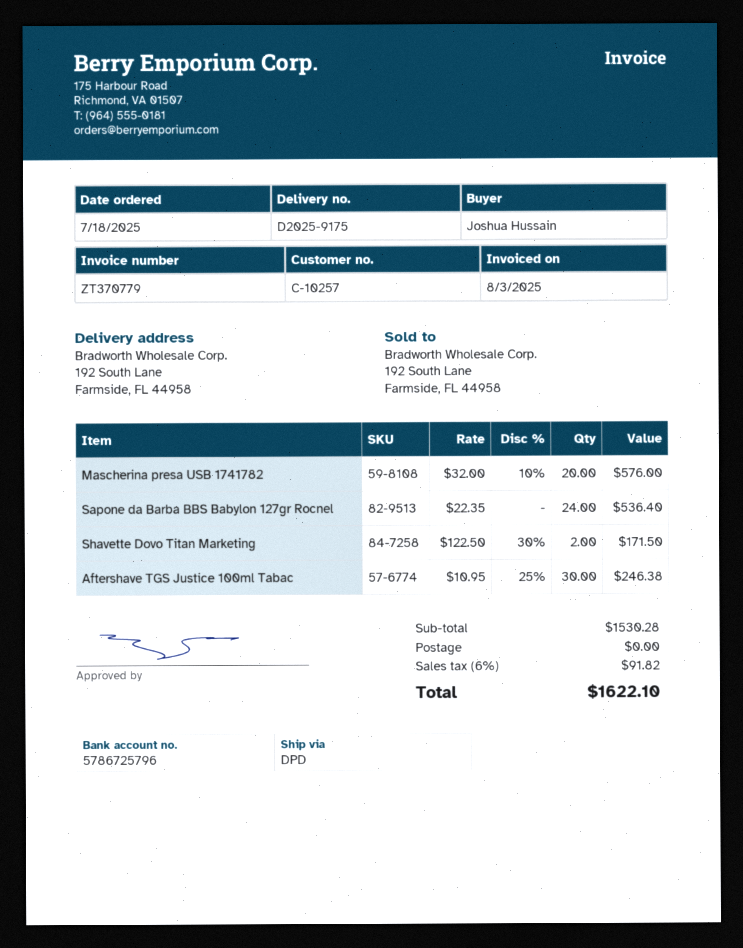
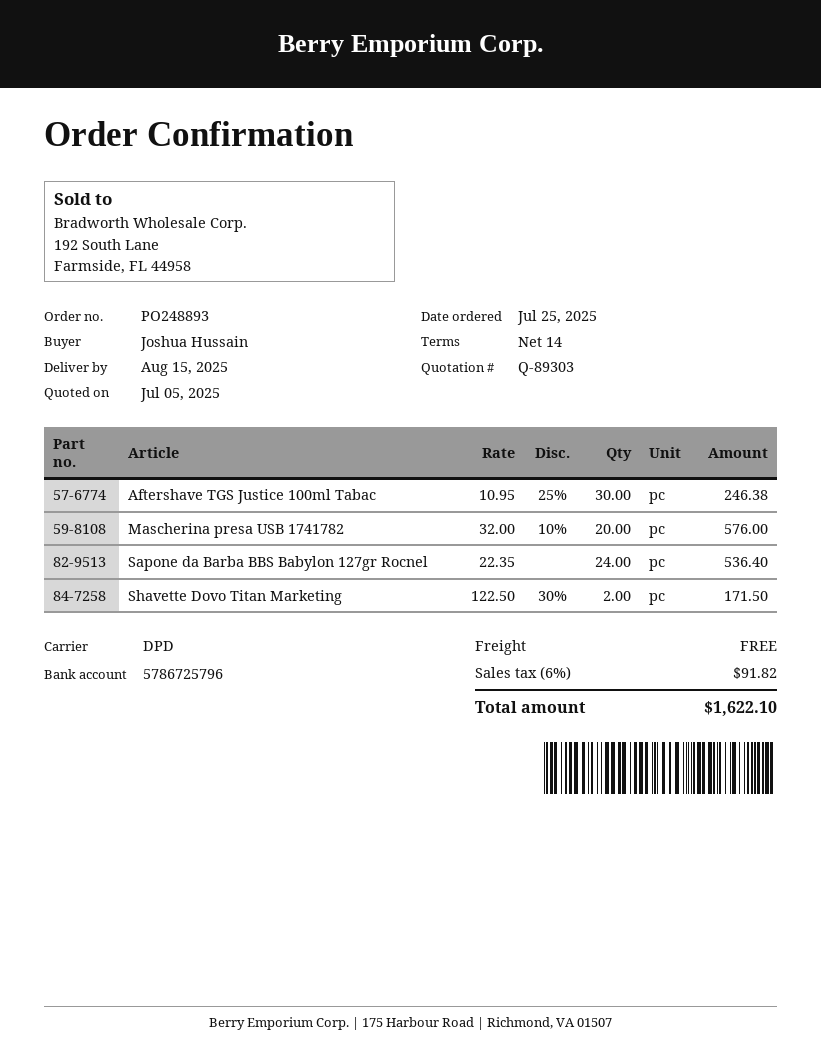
order date: 2025-07-18 -> 2025-07-25

